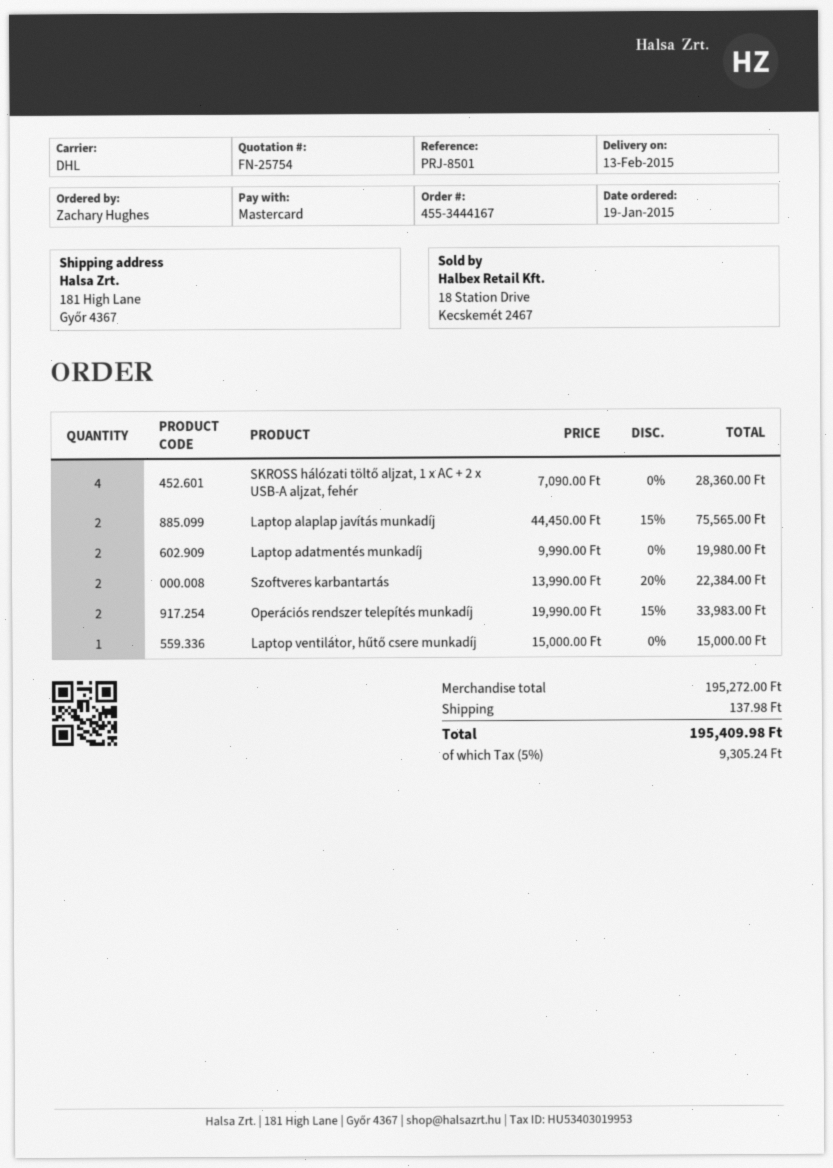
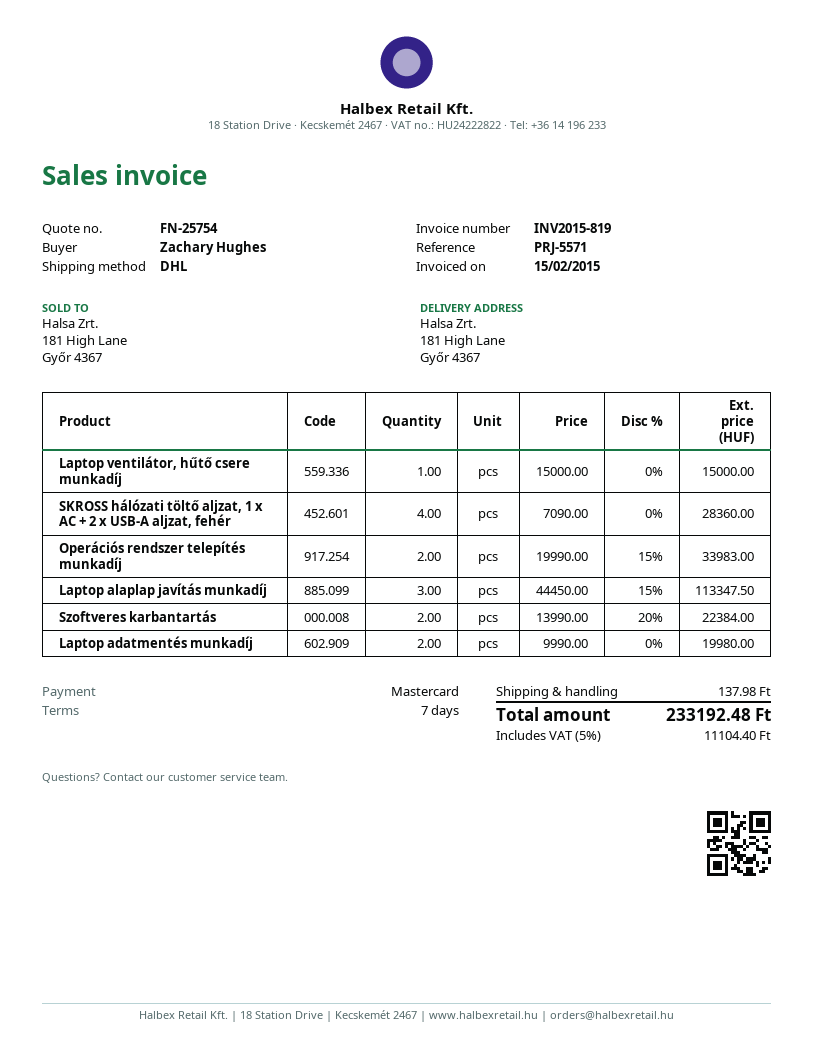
reference: PRJ-8501 -> PRJ-5571
Laptop alaplap javítás munkadíj: 2 x 44450.00 - 15% = 75565.00 -> 3 x 44450.00 - 15% = 113347.50
tax: 5% = 9305.24 -> 5% = 11104.40
total: 195409.98 -> 233192.48

